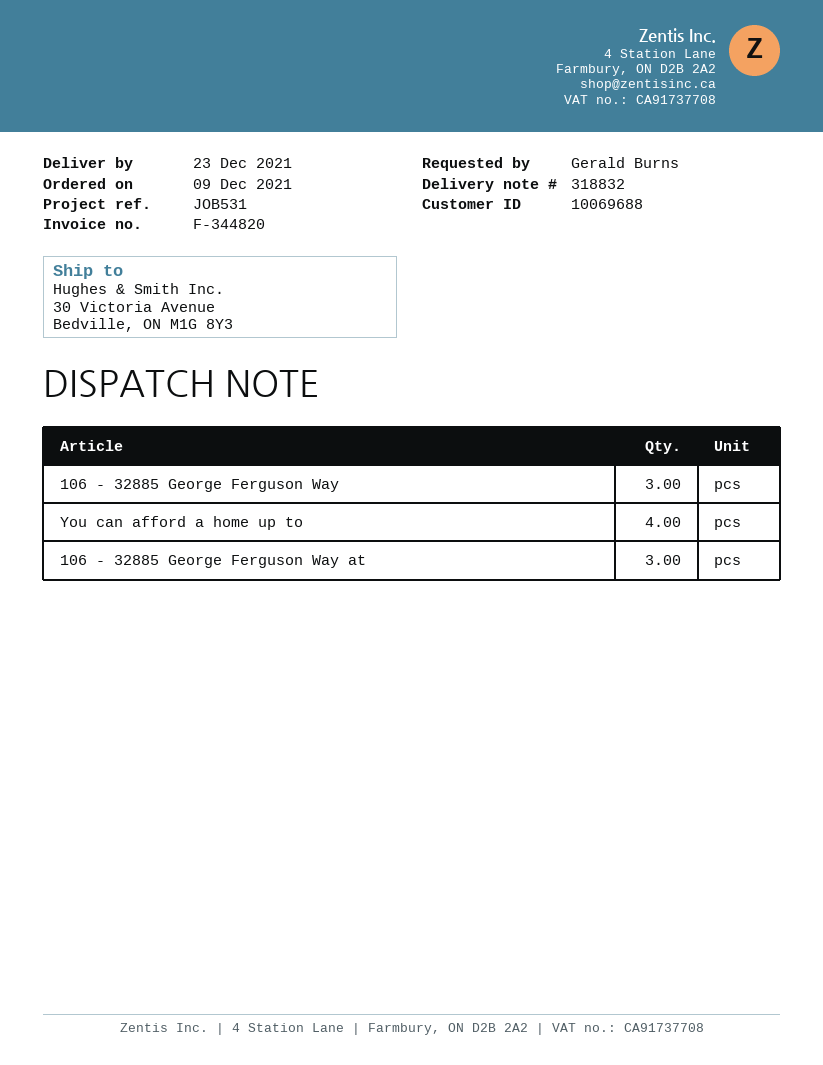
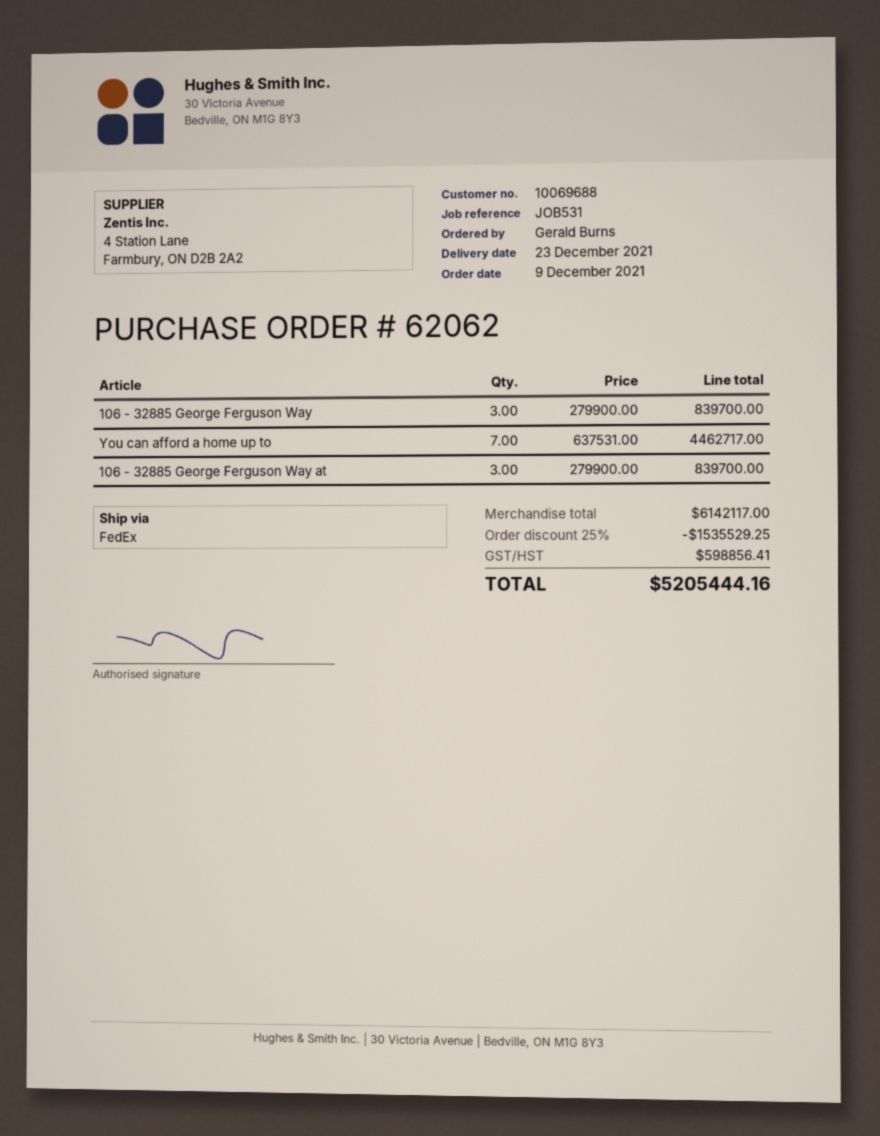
You can afford a home up to: 4 -> 7

